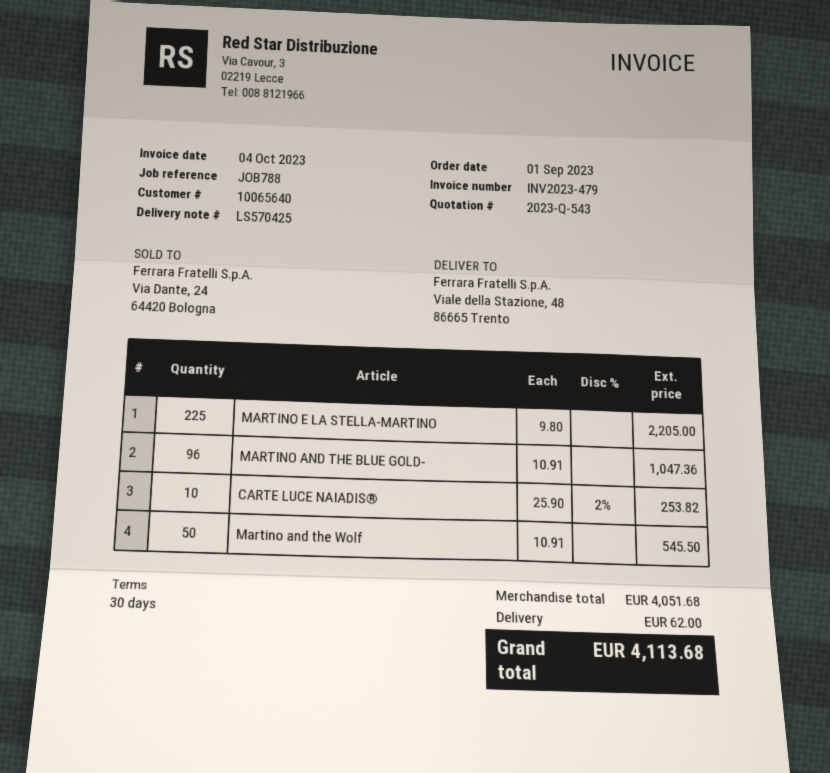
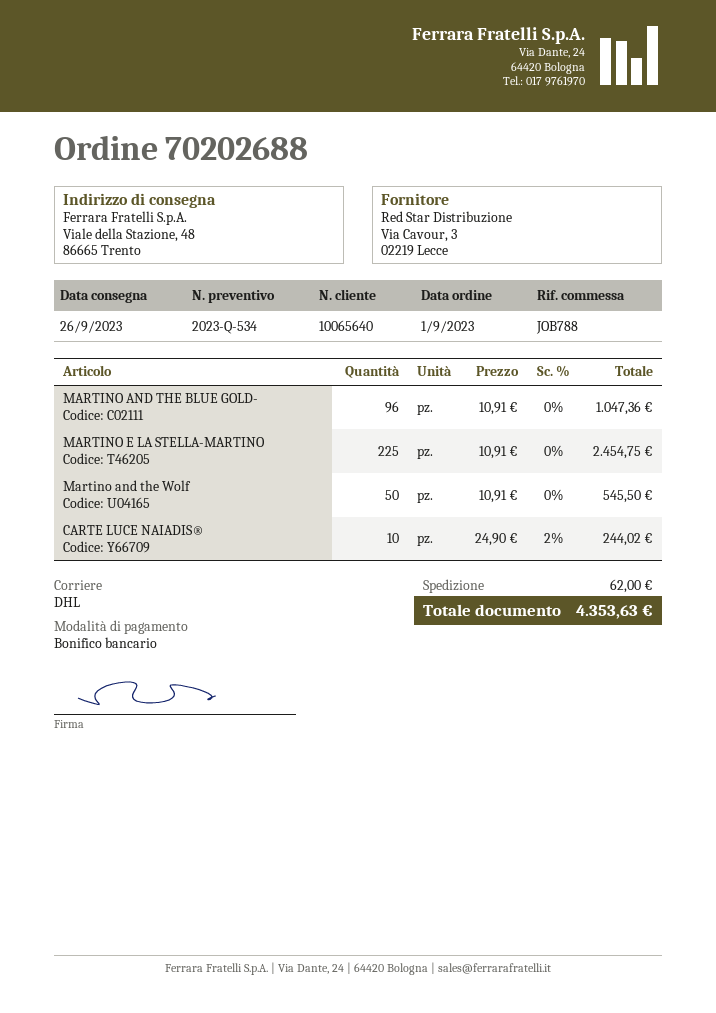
quote number: 2023-Q-543 -> 2023-Q-534
MARTINO E LA STELLA-MARTINO: 225 x 9.80 = 2205.00 -> 225 x 10.91 = 2454.75
CARTE LUCE NAIADIS®: 10 x 25.90 - 2% = 253.82 -> 10 x 24.90 - 2% = 244.02
total: 4113.68 -> 4353.63

